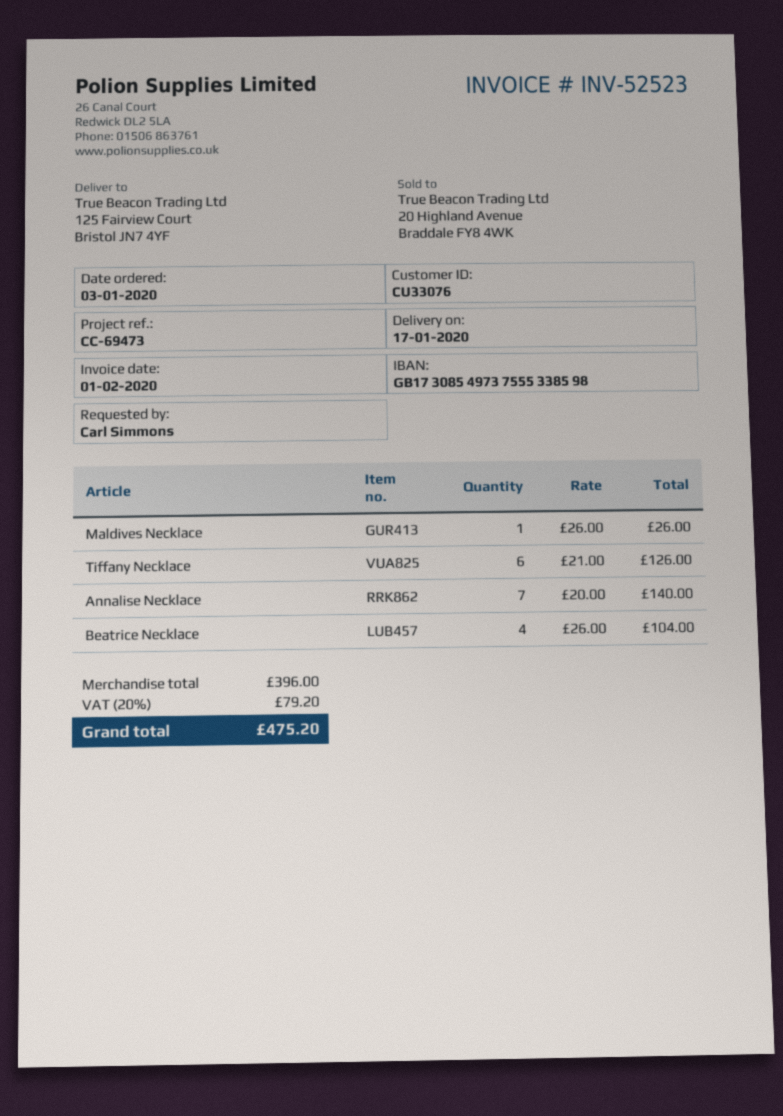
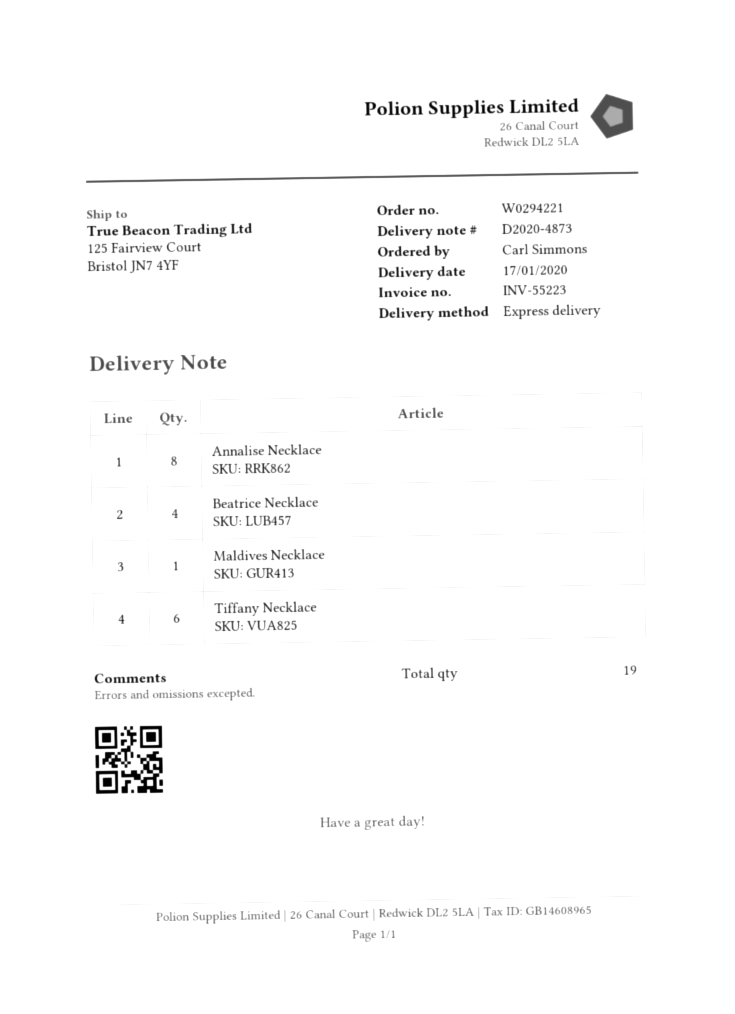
invoice number: INV-52523 -> INV-55223
Annalise Necklace: 7 -> 8

